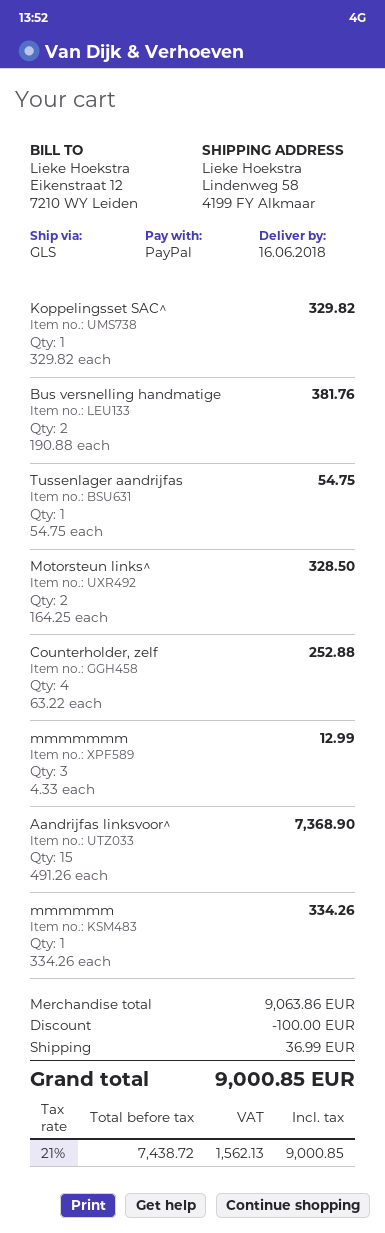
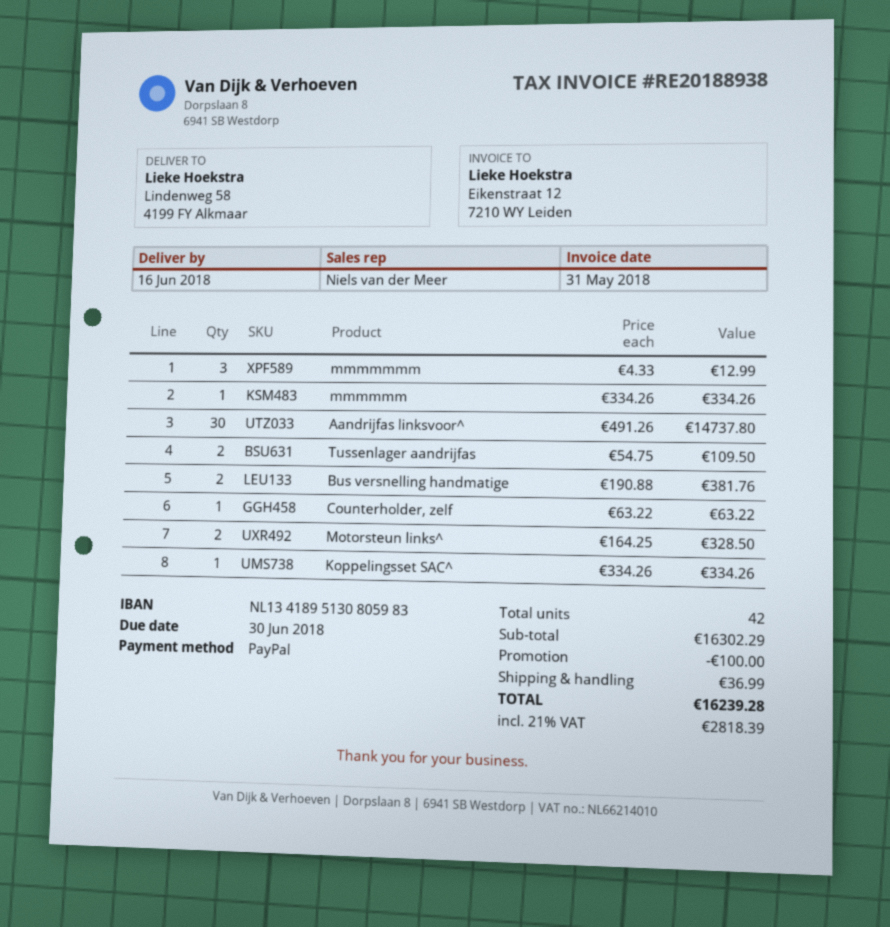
Koppelingsset SAC^: 1 x 329.82 = 329.82 -> 1 x 334.26 = 334.26
Tussenlager aandrijfas: 1 x 54.75 = 54.75 -> 2 x 54.75 = 109.50
Counterholder, zelf: 4 x 63.22 = 252.88 -> 1 x 63.22 = 63.22
Aandrijfas linksvoor^: 15 x 491.26 = 7368.90 -> 30 x 491.26 = 14737.80
subtotal: 9063.86 -> 16302.29
tax: 21% = 1562.13 -> 21% = 2818.39
total: 9000.85 -> 16239.28

